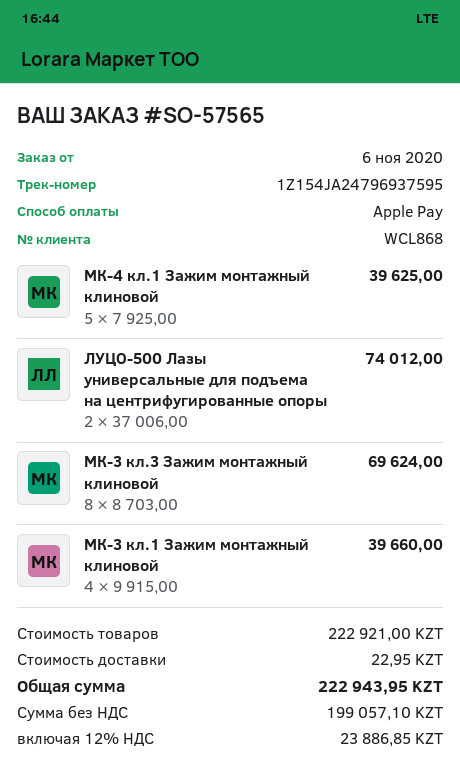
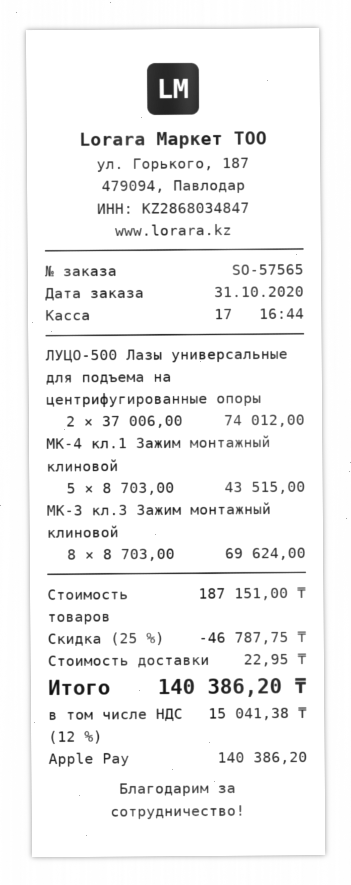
order date: 2020-11-06 -> 2020-10-31
МК-4 кл.1 Зажим монтажный клиновой: 5 x 7925.00 = 39625.00 -> 5 x 8703.00 = 43515.00
МК-3 кл.1 Зажим монтажный клиновой: 4 x 9915.00 = 39660.00 -> none
subtotal: 222921.00 -> 187151.00
discount: none -> 25% = 46787.75
tax: 12% = 23886.85 -> 12% = 15041.38
total: 222943.95 -> 140386.20

